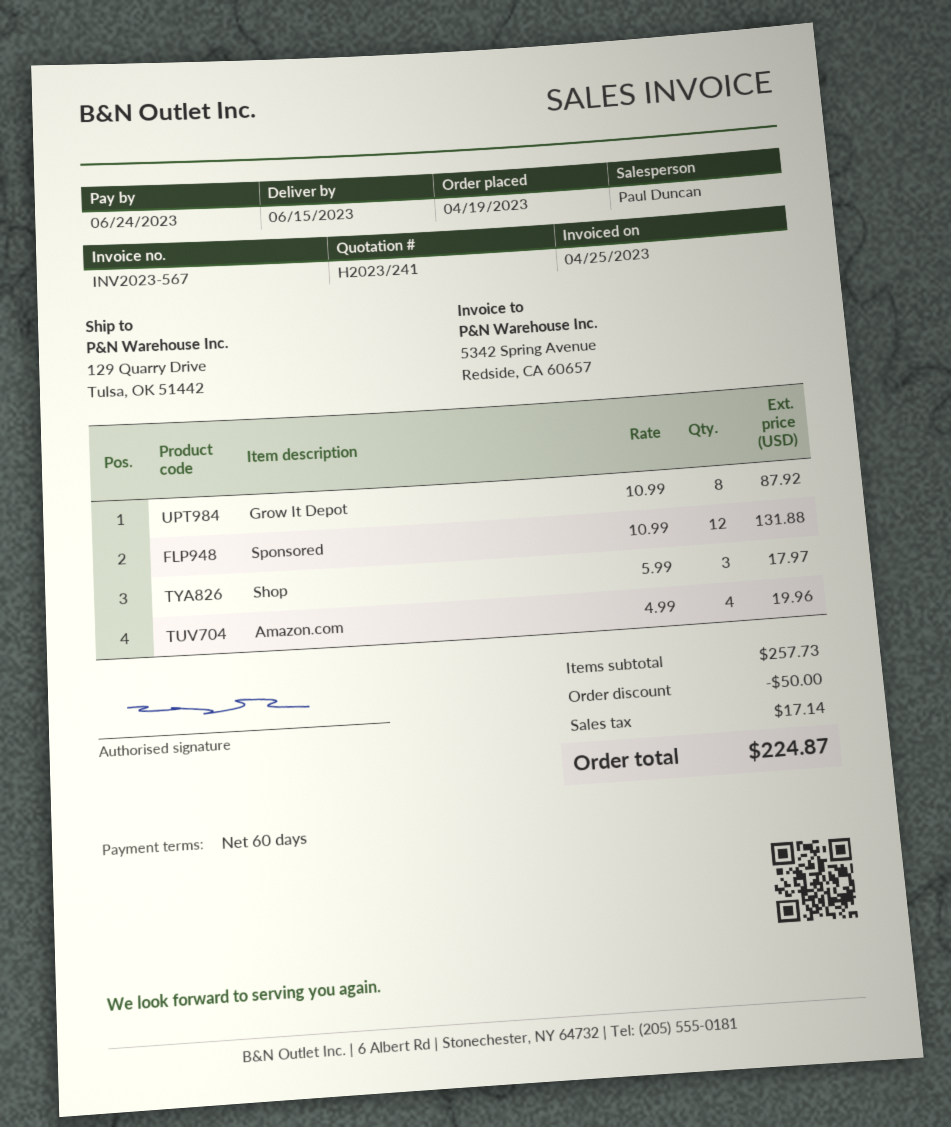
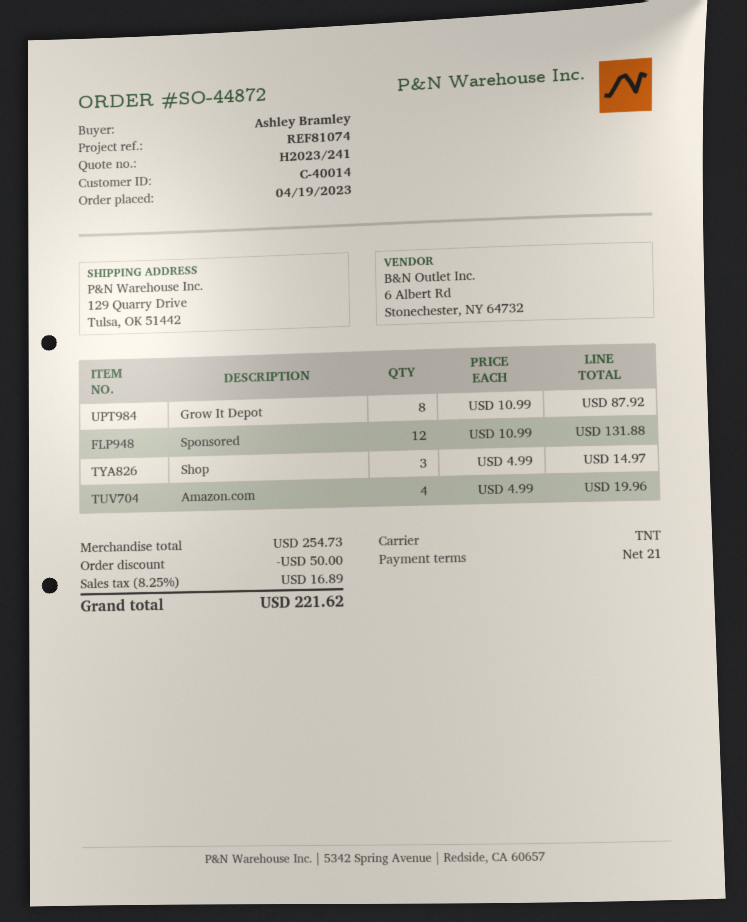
payment terms: 60 days -> 21 days
Shop: 3 x 5.99 = 17.97 -> 3 x 4.99 = 14.97
subtotal: 257.73 -> 254.73
tax: 17.14 -> 16.89
total: 224.87 -> 221.62

